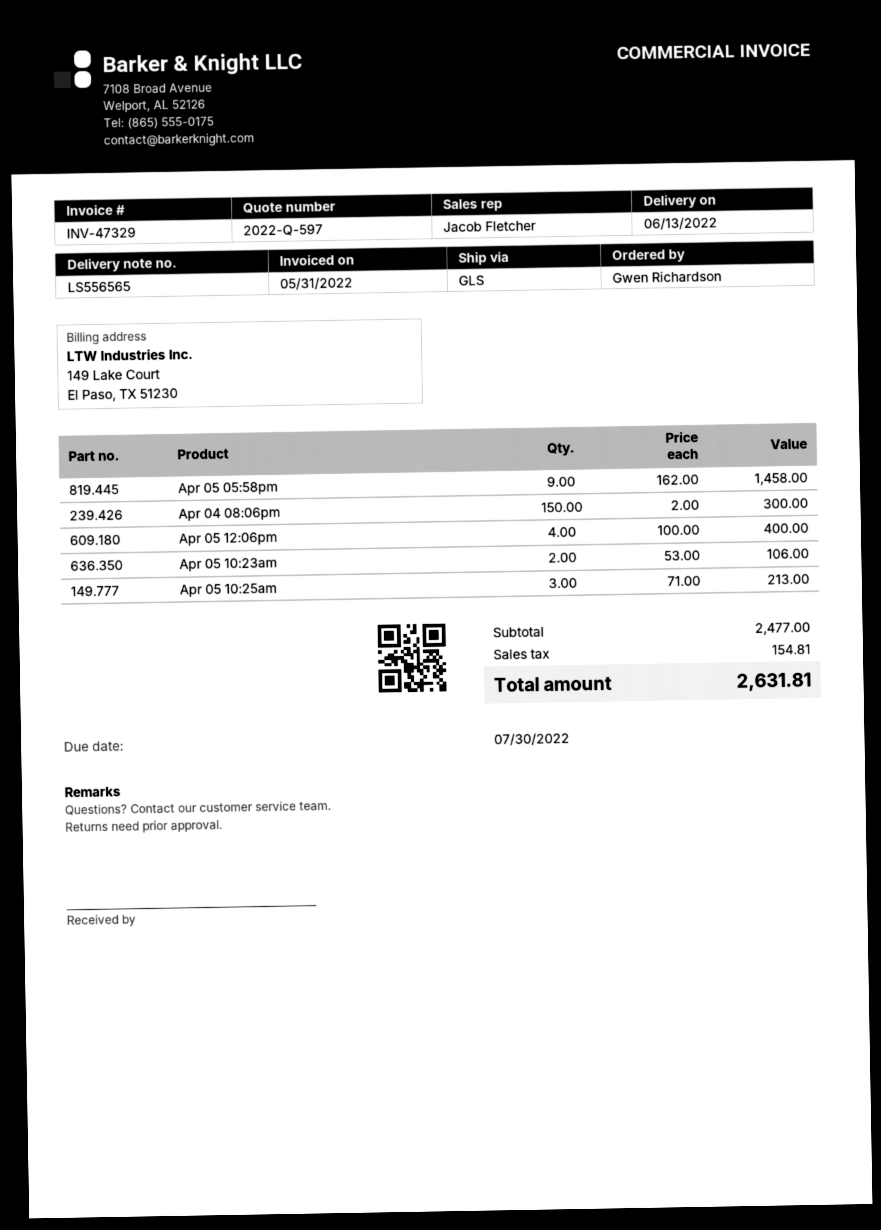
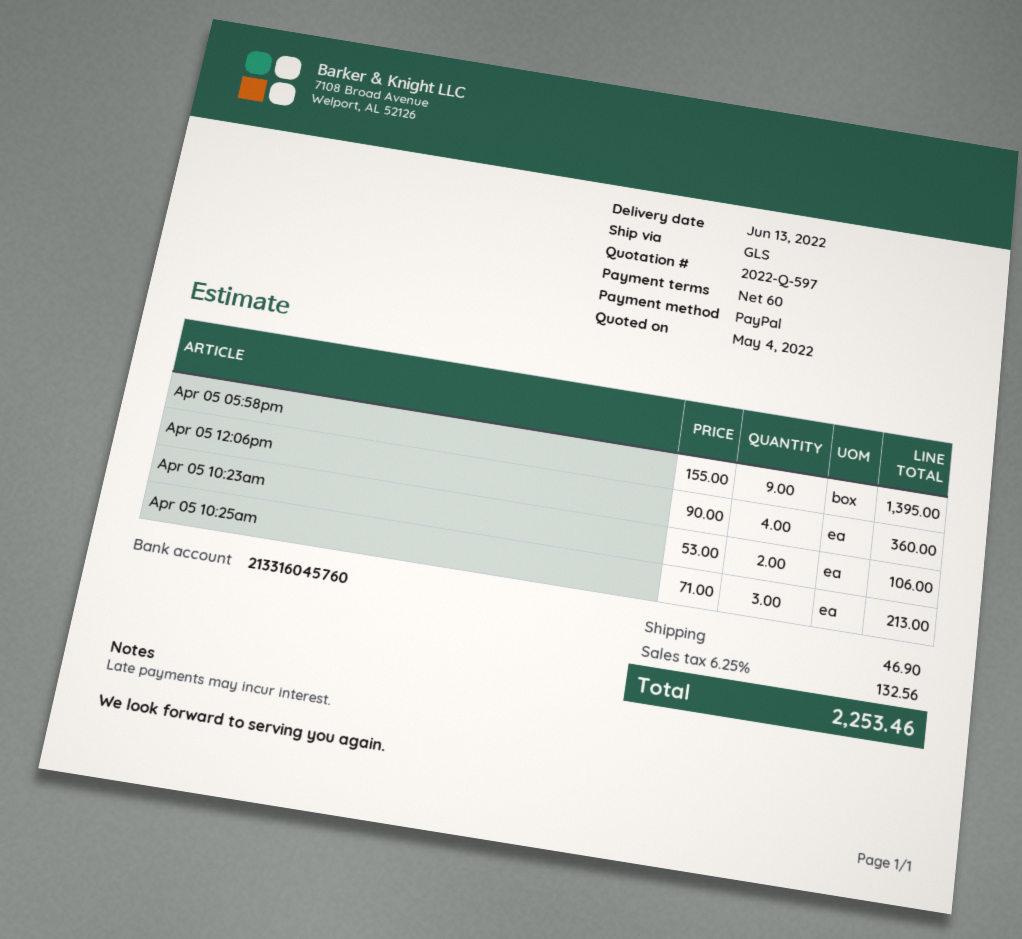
Apr 05 05:58pm: 9 x 162.00 = 1458.00 -> 9 x 155.00 = 1395.00
Apr 04 08:06pm: 150 x 2.00 = 300.00 -> none
Apr 05 12:06pm: 4 x 100.00 = 400.00 -> 4 x 90.00 = 360.00
shipping: none -> 46.90
tax: 154.81 -> 132.56
total: 2631.81 -> 2253.46

